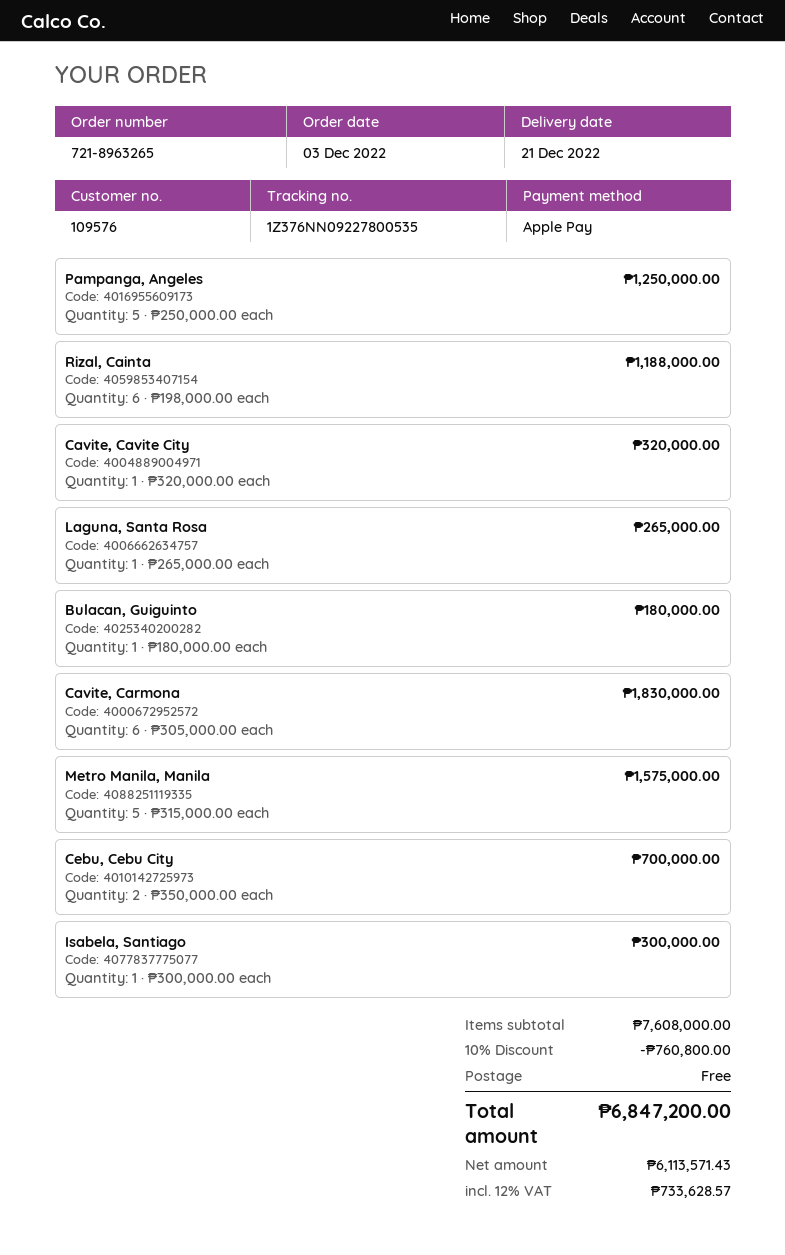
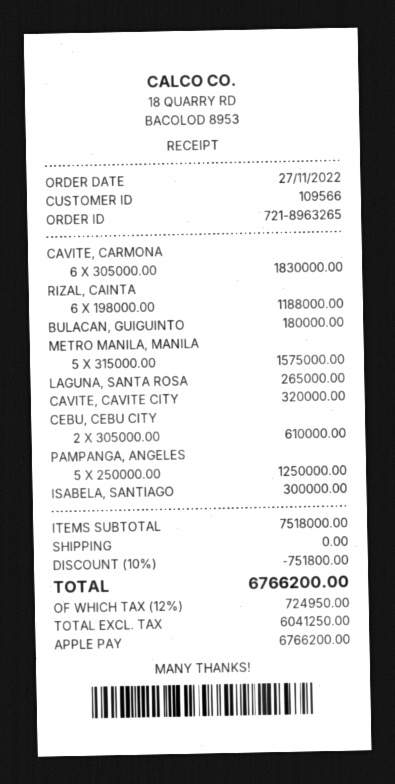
order date: 2022-12-03 -> 2022-11-27
customer number: 109576 -> 109566
Cebu, Cebu City: 2 x 350000.00 = 700000.00 -> 2 x 305000.00 = 610000.00
subtotal: 7608000.00 -> 7518000.00
discount: 10% = 760800.00 -> 10% = 751800.00
net: 6113571.43 -> 6041250.00
tax: 12% = 733628.57 -> 12% = 724950.00
total: 6847200.00 -> 6766200.00

